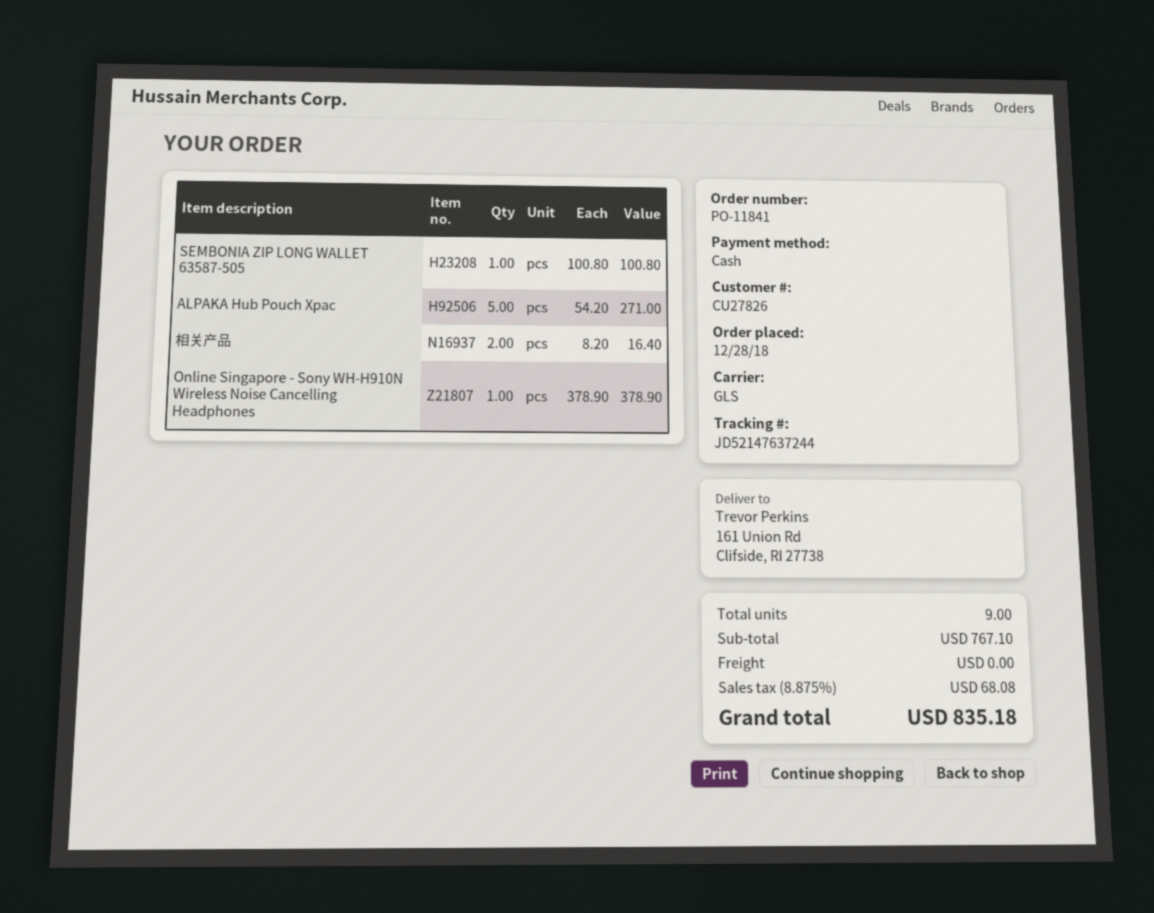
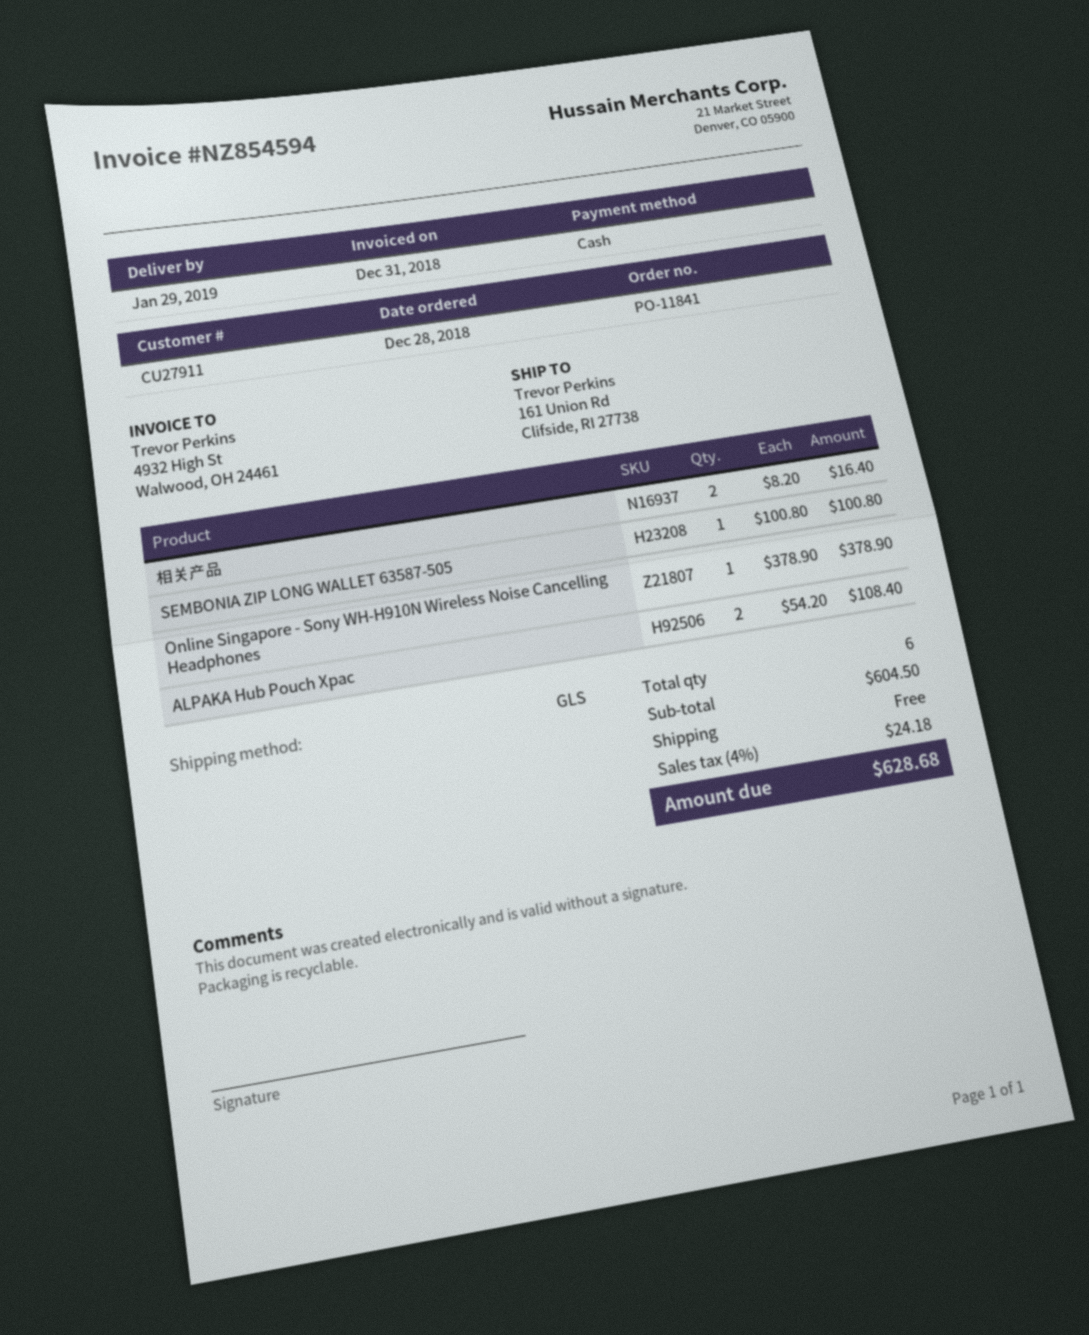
customer number: CU27826 -> CU27911
ALPAKA Hub Pouch Xpac: 5 x 54.20 = 271.00 -> 2 x 54.20 = 108.40
total quantity: 9 -> 6
subtotal: 767.10 -> 604.50
tax: 8.875% = 68.08 -> 4% = 24.18
total: 835.18 -> 628.68

